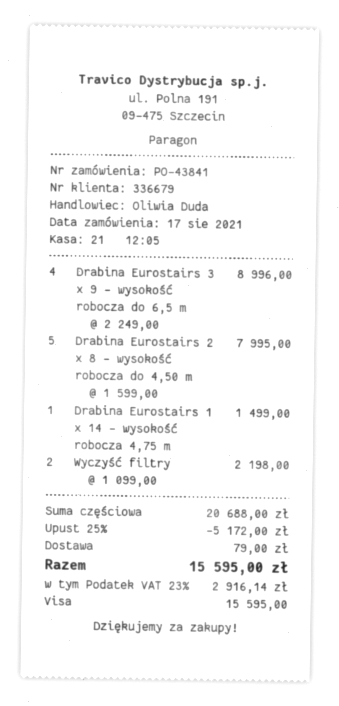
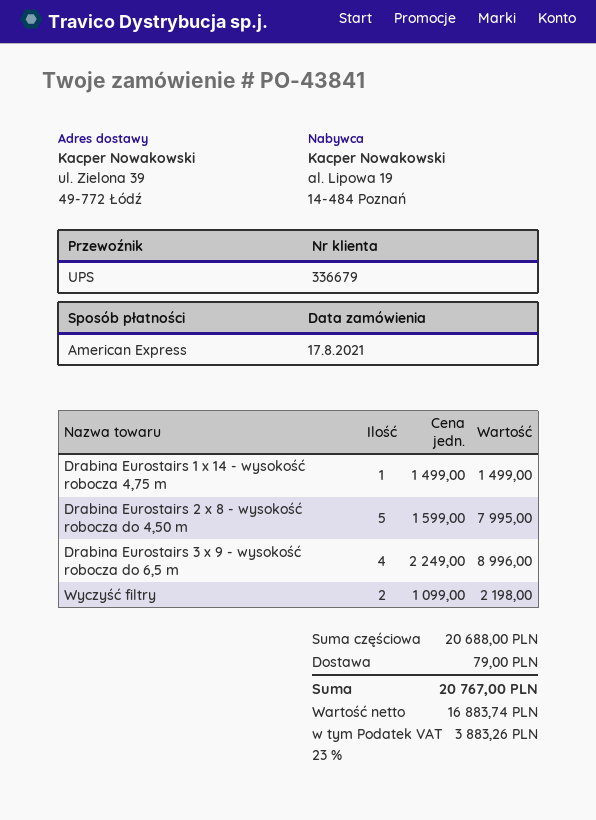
payment method: Visa -> American Express
discount: 25% = 5172.00 -> none
tax: 23% = 2916.14 -> 23% = 3883.26
total: 15595.00 -> 20767.00

